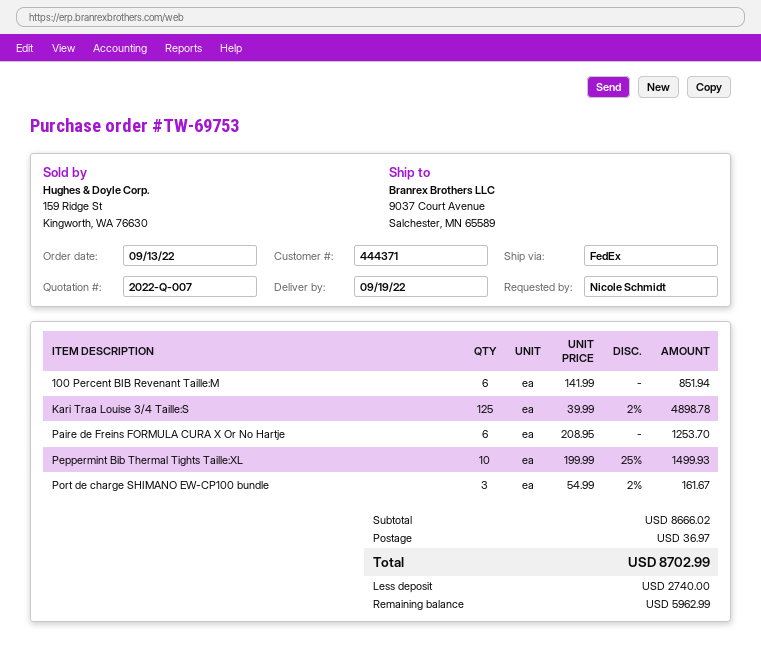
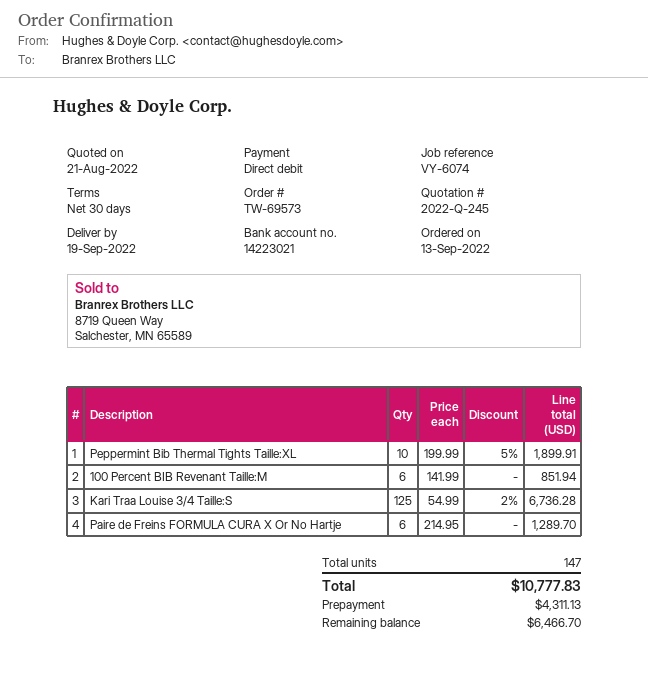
quote number: 2022-Q-007 -> 2022-Q-245
order number: TW-69753 -> TW-69573
Kari Traa Louise 3/4 Taille:S: 125 x 39.99 - 2% = 4898.78 -> 125 x 54.99 - 2% = 6736.28
Paire de Freins FORMULA CURA X Or No Hartje: 6 x 208.95 = 1253.70 -> 6 x 214.95 = 1289.70
Peppermint Bib Thermal Tights Taille:XL: 10 x 199.99 - 25% = 1499.93 -> 10 x 199.99 - 5% = 1899.91
Port de charge SHIMANO EW-CP100 bundle: 3 x 54.99 - 2% = 161.67 -> none
shipping: 36.97 -> none
total: 8702.99 -> 10777.83
deposit: 2740.00 -> 4311.13
balance: 5962.99 -> 6466.70

